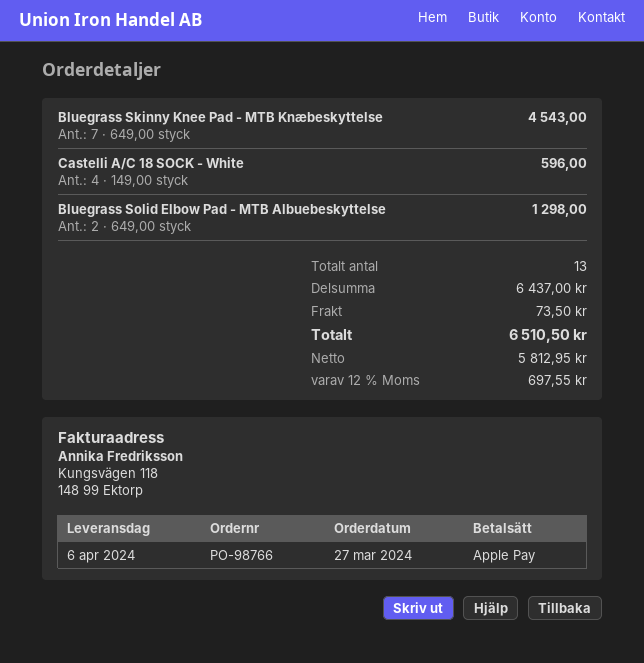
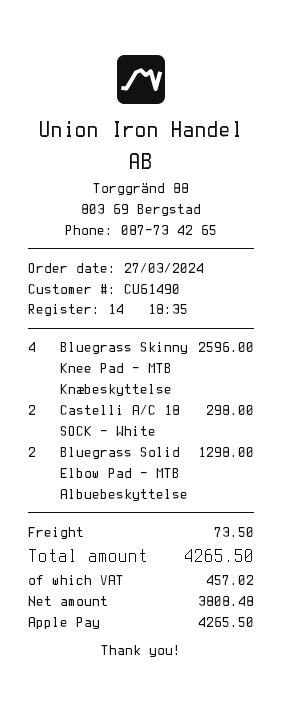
Bluegrass Skinny Knee Pad - MTB Knæbeskyttelse: 7 for 4543.00 -> 4 for 2596.00
Castelli A/C 18 SOCK - White: 4 for 596.00 -> 2 for 298.00
net: 5812.95 -> 3808.48
tax: 697.55 -> 457.02
total: 6510.50 -> 4265.50

